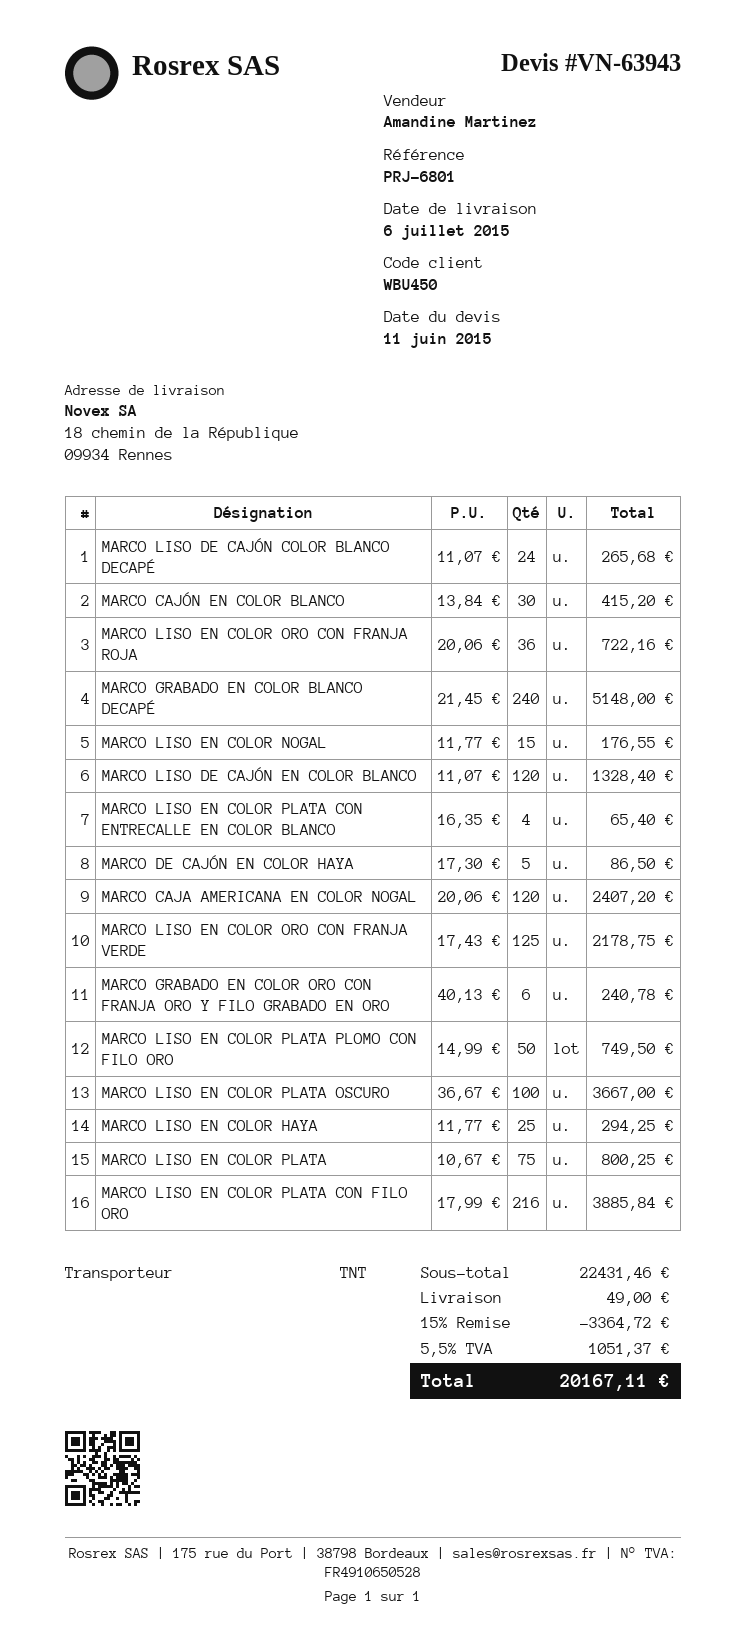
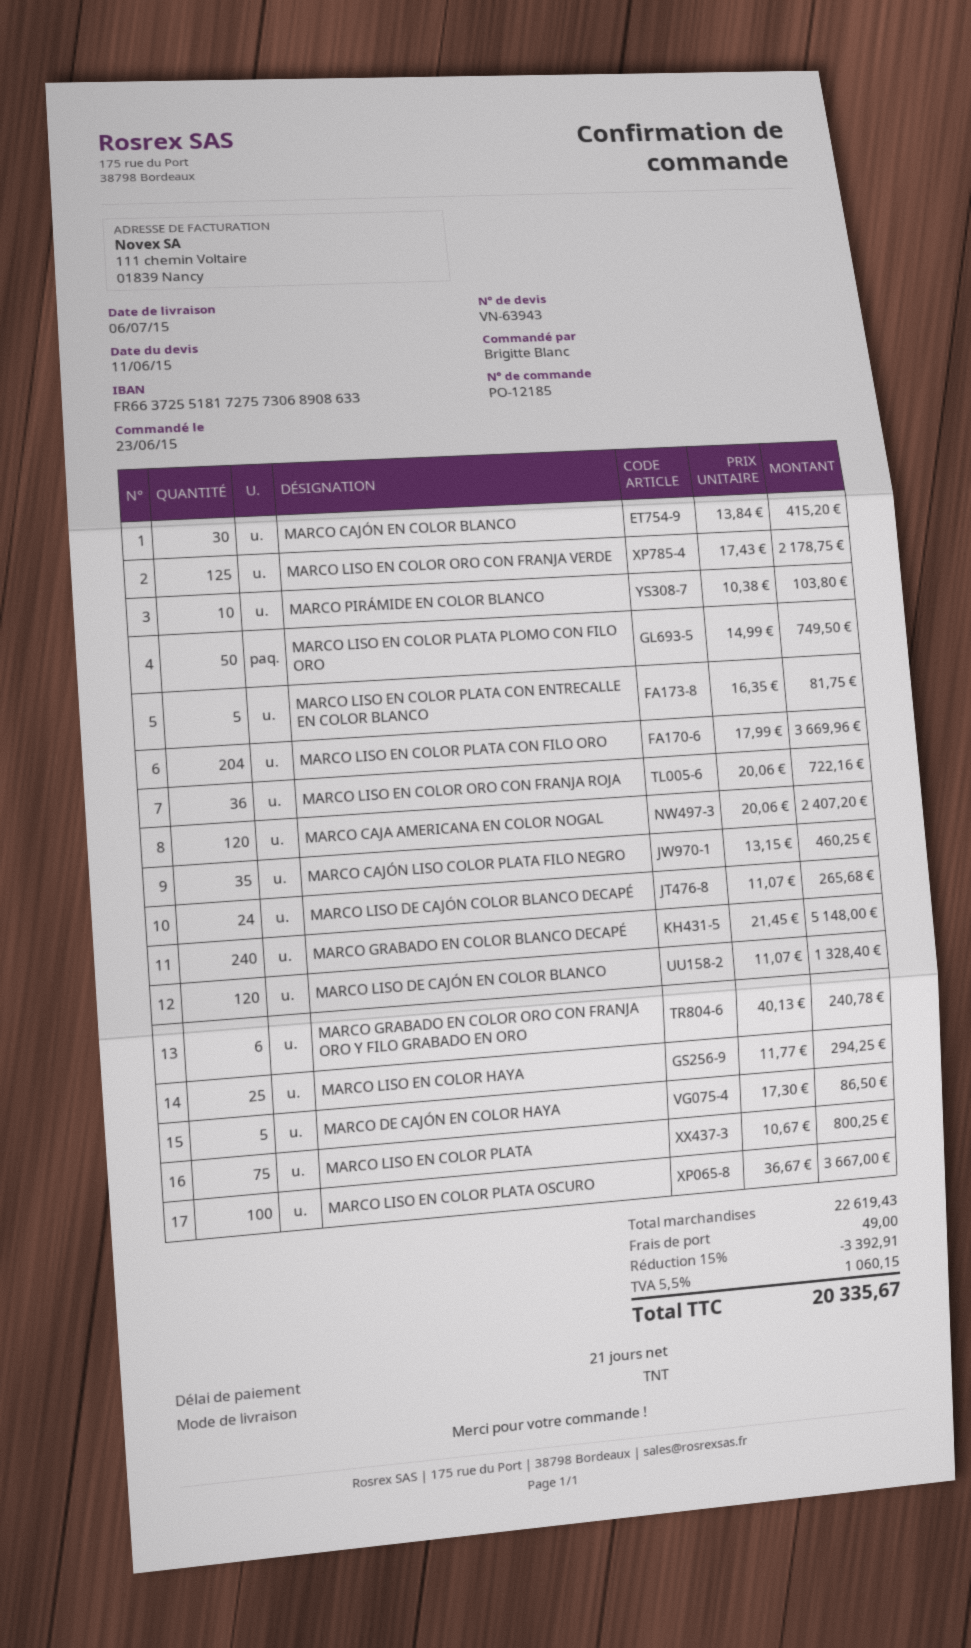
MARCO LISO EN COLOR NOGAL: 15 x 11.77 = 176.55 -> none
MARCO LISO EN COLOR PLATA CON ENTRECALLE EN COLOR BLANCO: 4 x 16.35 = 65.40 -> 5 x 16.35 = 81.75
MARCO LISO EN COLOR PLATA CON FILO ORO: 216 x 17.99 = 3885.84 -> 204 x 17.99 = 3669.96
MARCO PIRÁMIDE EN COLOR BLANCO: none -> 10 x 10.38 = 103.80
MARCO CAJÓN LISO COLOR PLATA FILO NEGRO: none -> 35 x 13.15 = 460.25
subtotal: 22431.46 -> 22619.43
discount: 15% = 3364.72 -> 15% = 3392.91
tax: 5.5% = 1051.37 -> 5.5% = 1060.15
total: 20167.11 -> 20335.67

